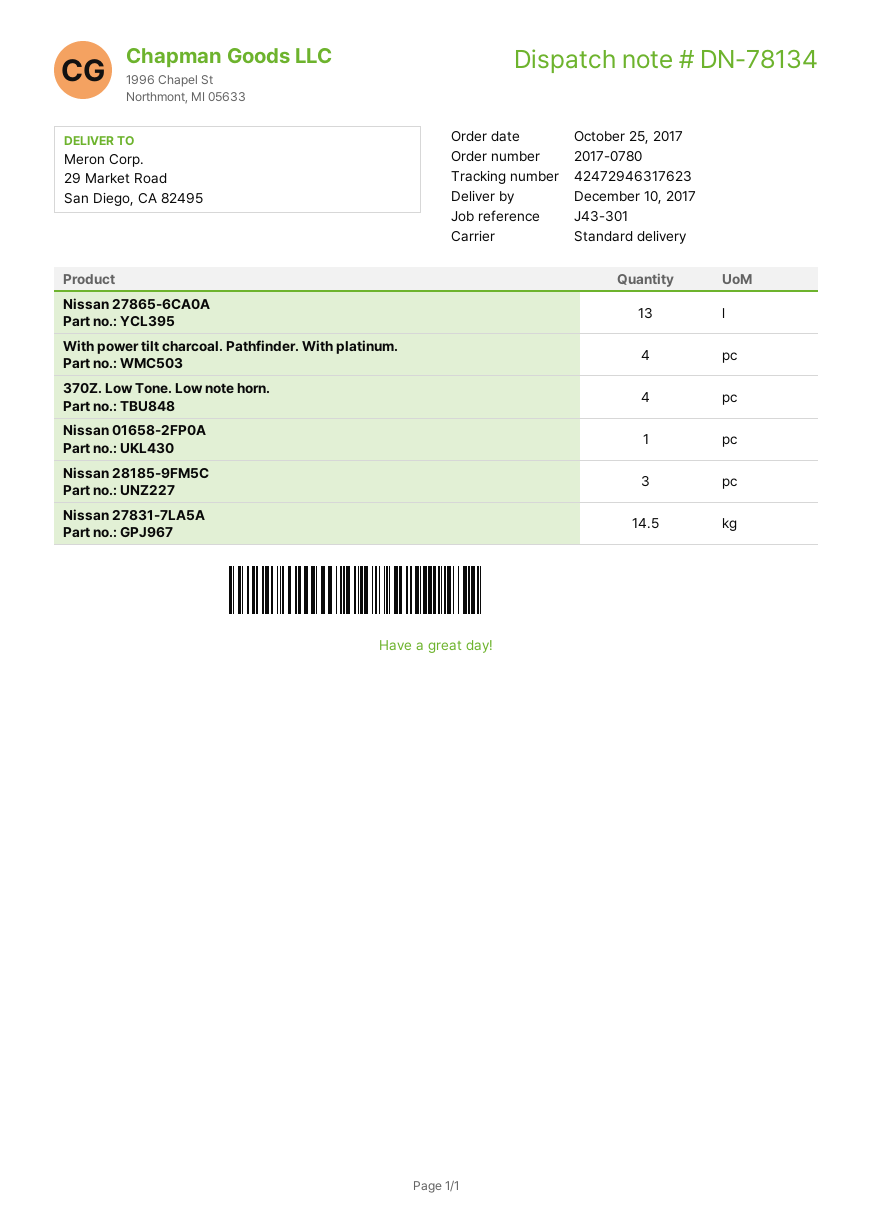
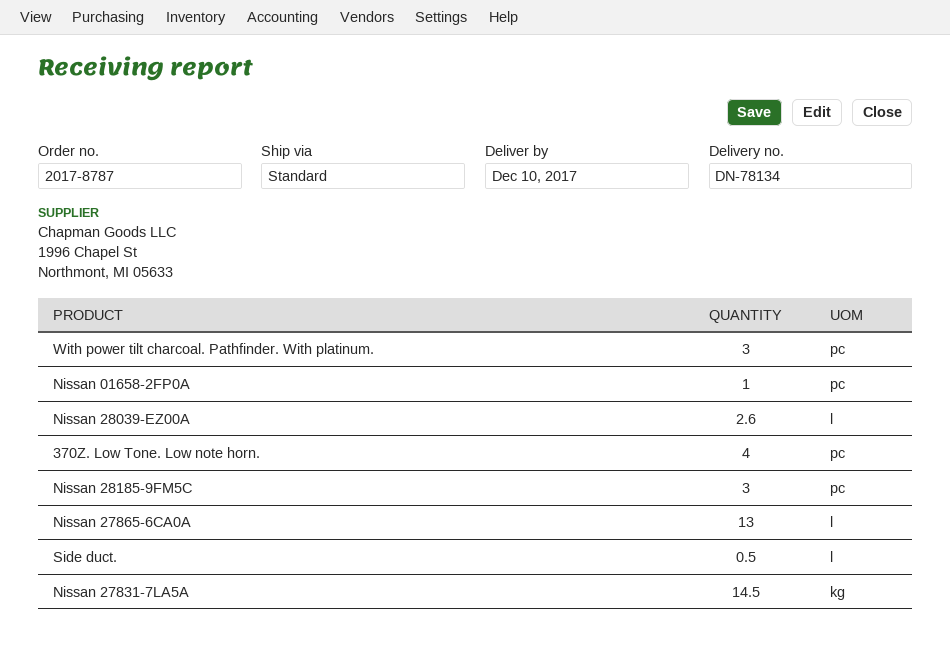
order number: 2017-0780 -> 2017-8787
With power tilt charcoal. Pathfinder. With platinum.: 4 -> 3
Nissan 28039-EZ00A: none -> 2.6
Side duct.: none -> 0.5

